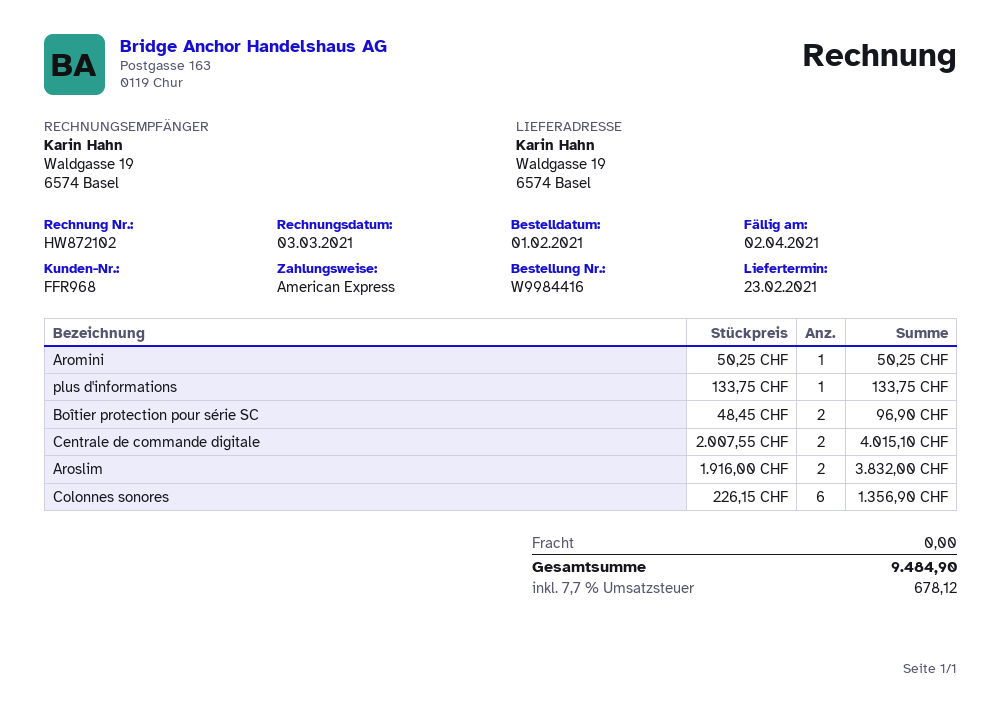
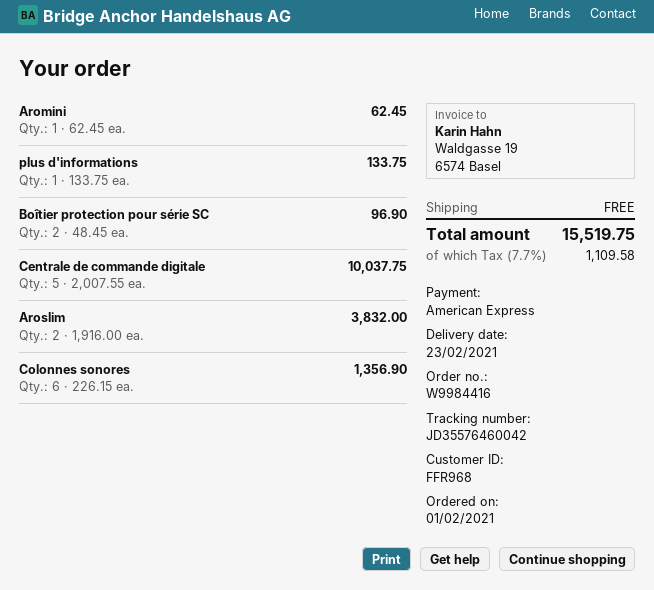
Aromini: 1 x 50.25 = 50.25 -> 1 x 62.45 = 62.45
Centrale de commande digitale: 2 x 2007.55 = 4015.10 -> 5 x 2007.55 = 10037.75
tax: 7.7% = 678.12 -> 7.7% = 1109.58
total: 9484.90 -> 15519.75

